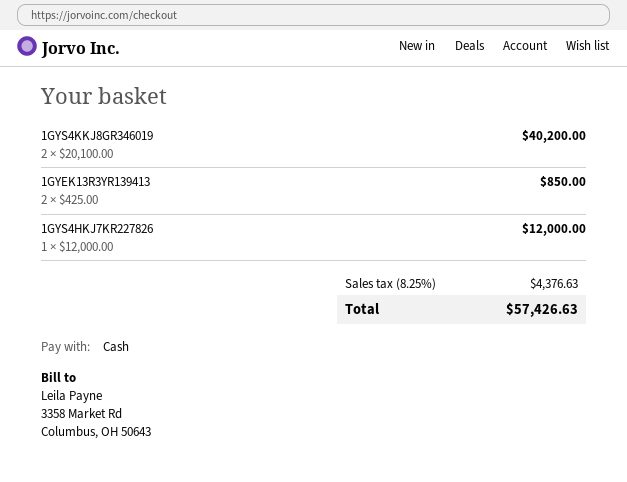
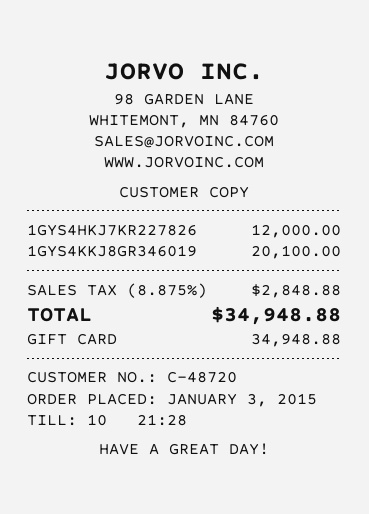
payment method: cash -> gift card
1GYS4KKJ8GR346019: 2 x 20100.00 = 40200.00 -> 1 x 20100.00 = 20100.00
1GYEK13R3YR139413: 2 x 425.00 = 850.00 -> none
tax: 8.25% = 4376.63 -> 8.875% = 2848.88
total: 57426.63 -> 34948.88

